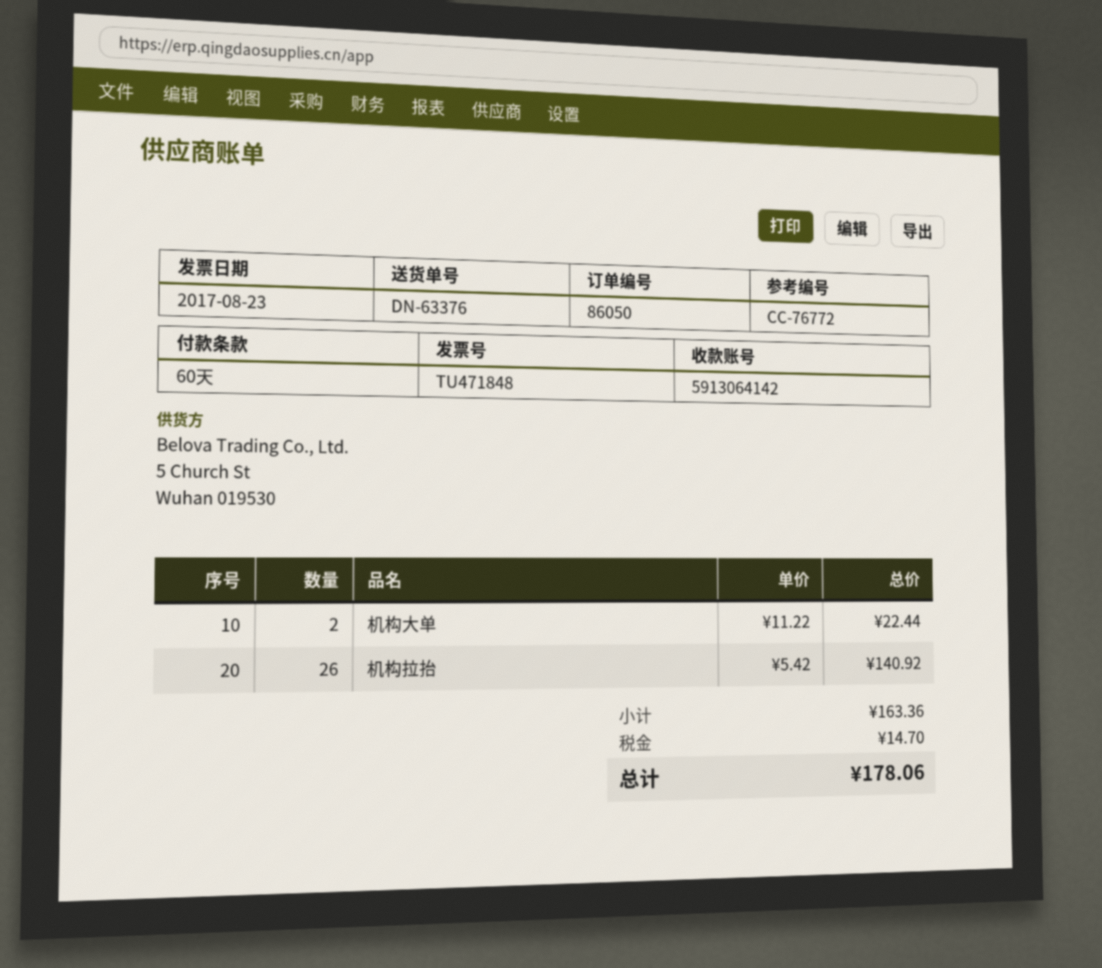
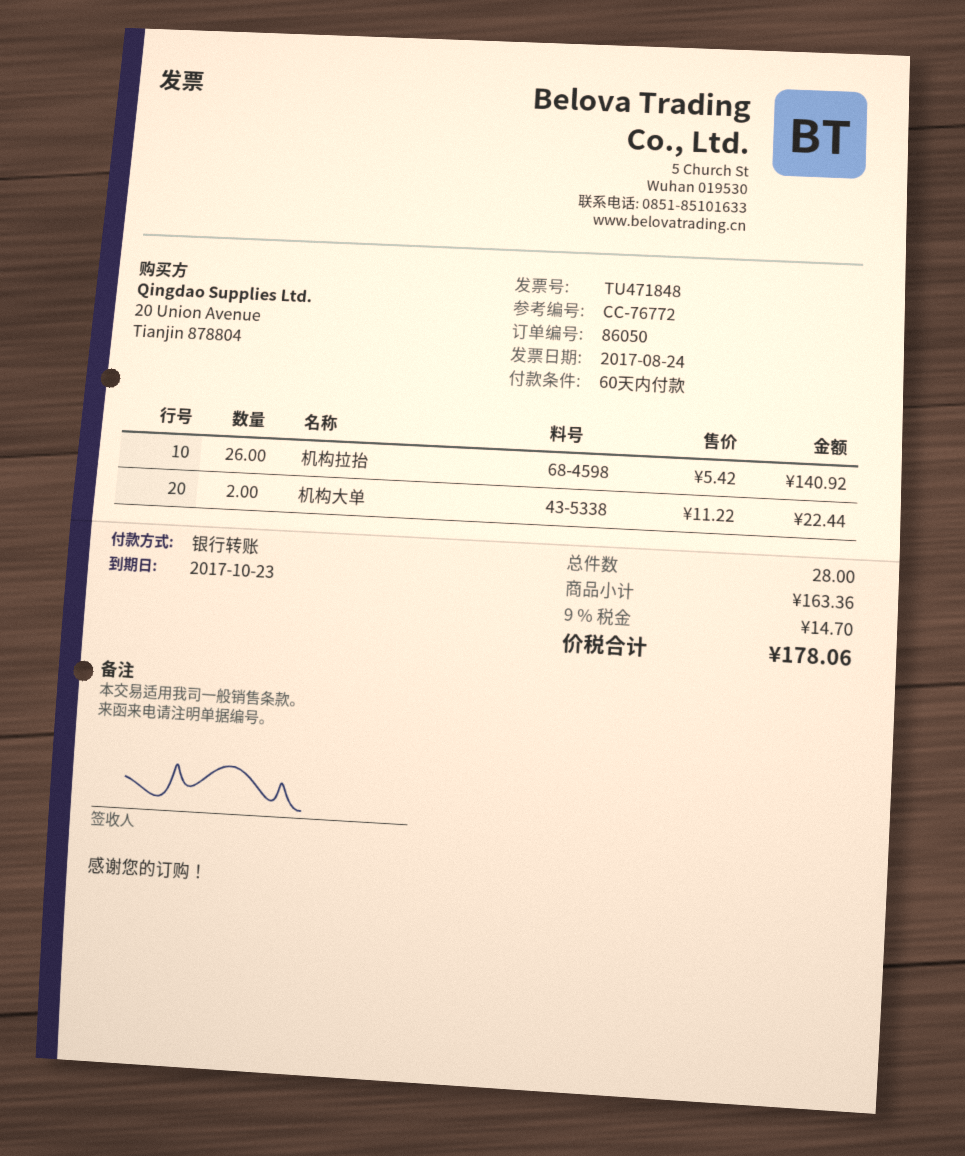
invoice date: 2017-08-23 -> 2017-08-24

